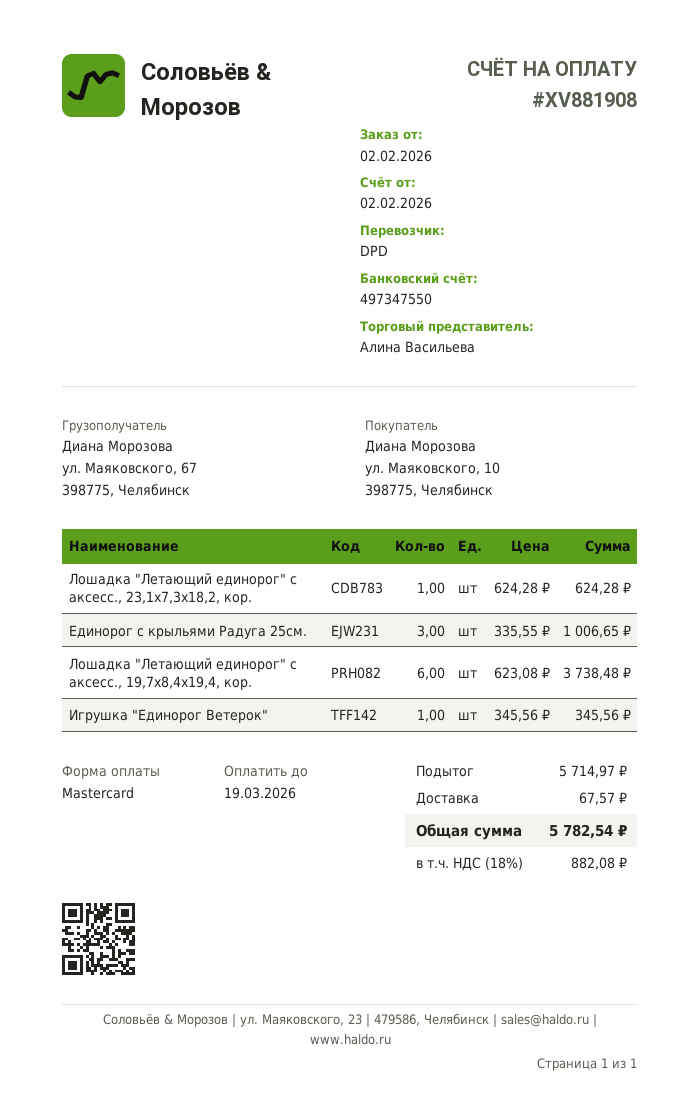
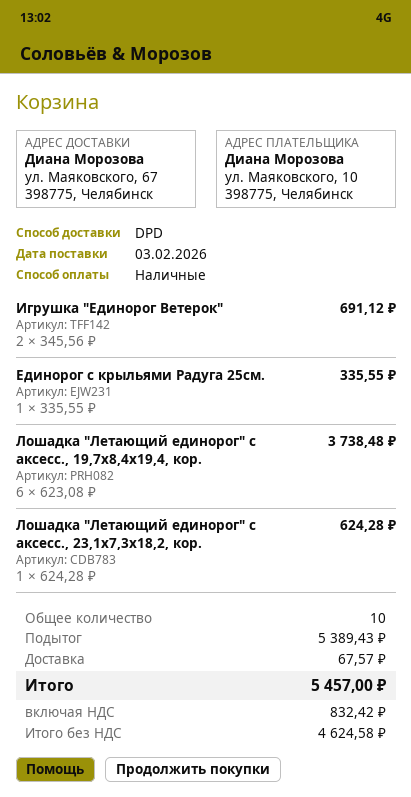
payment method: Mastercard -> cash
Единорог с крыльями Радуга 25см.: 3 x 335.55 = 1006.65 -> 1 x 335.55 = 335.55
Игрушка "Единорог Ветерок": 1 x 345.56 = 345.56 -> 2 x 345.56 = 691.12
subtotal: 5714.97 -> 5389.43
tax: 882.08 -> 832.42
total: 5782.54 -> 5457.00

